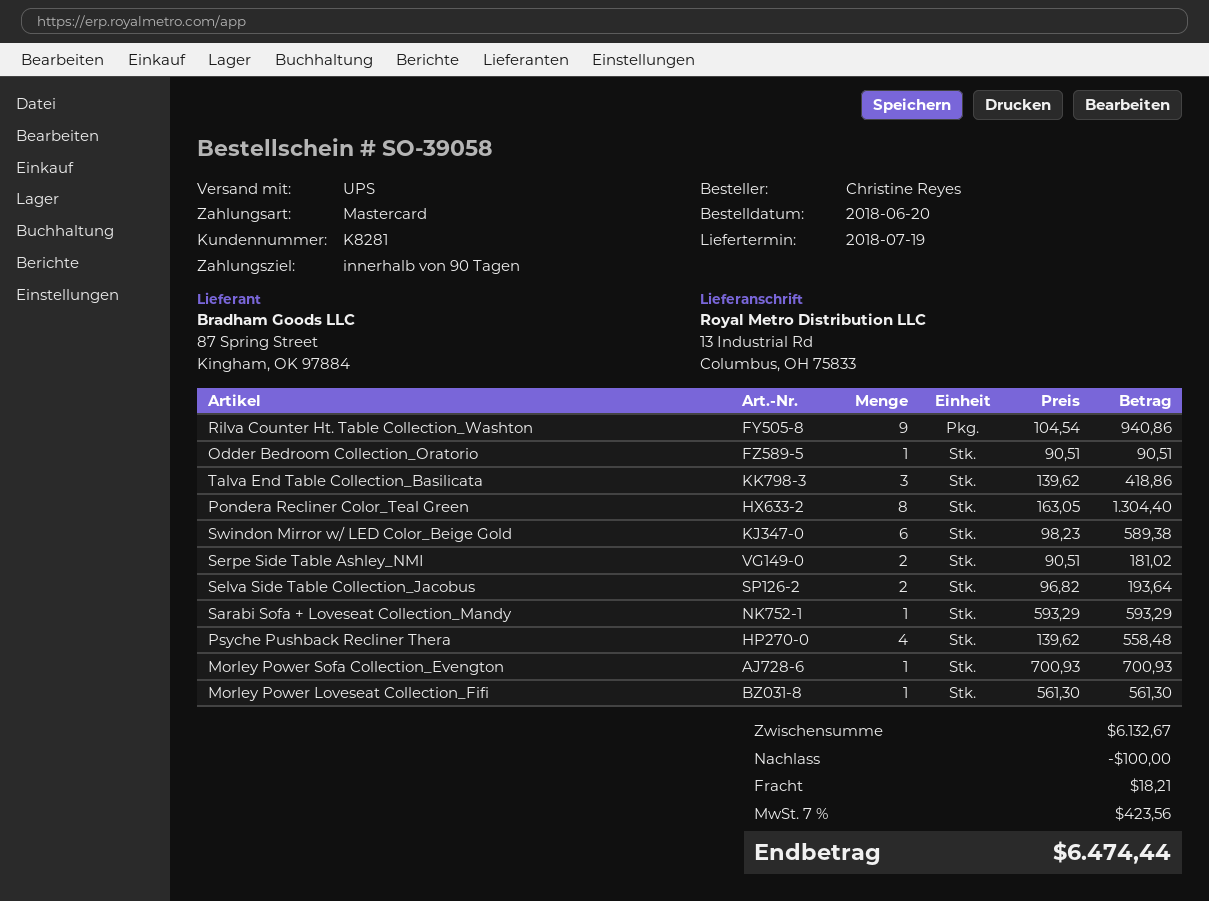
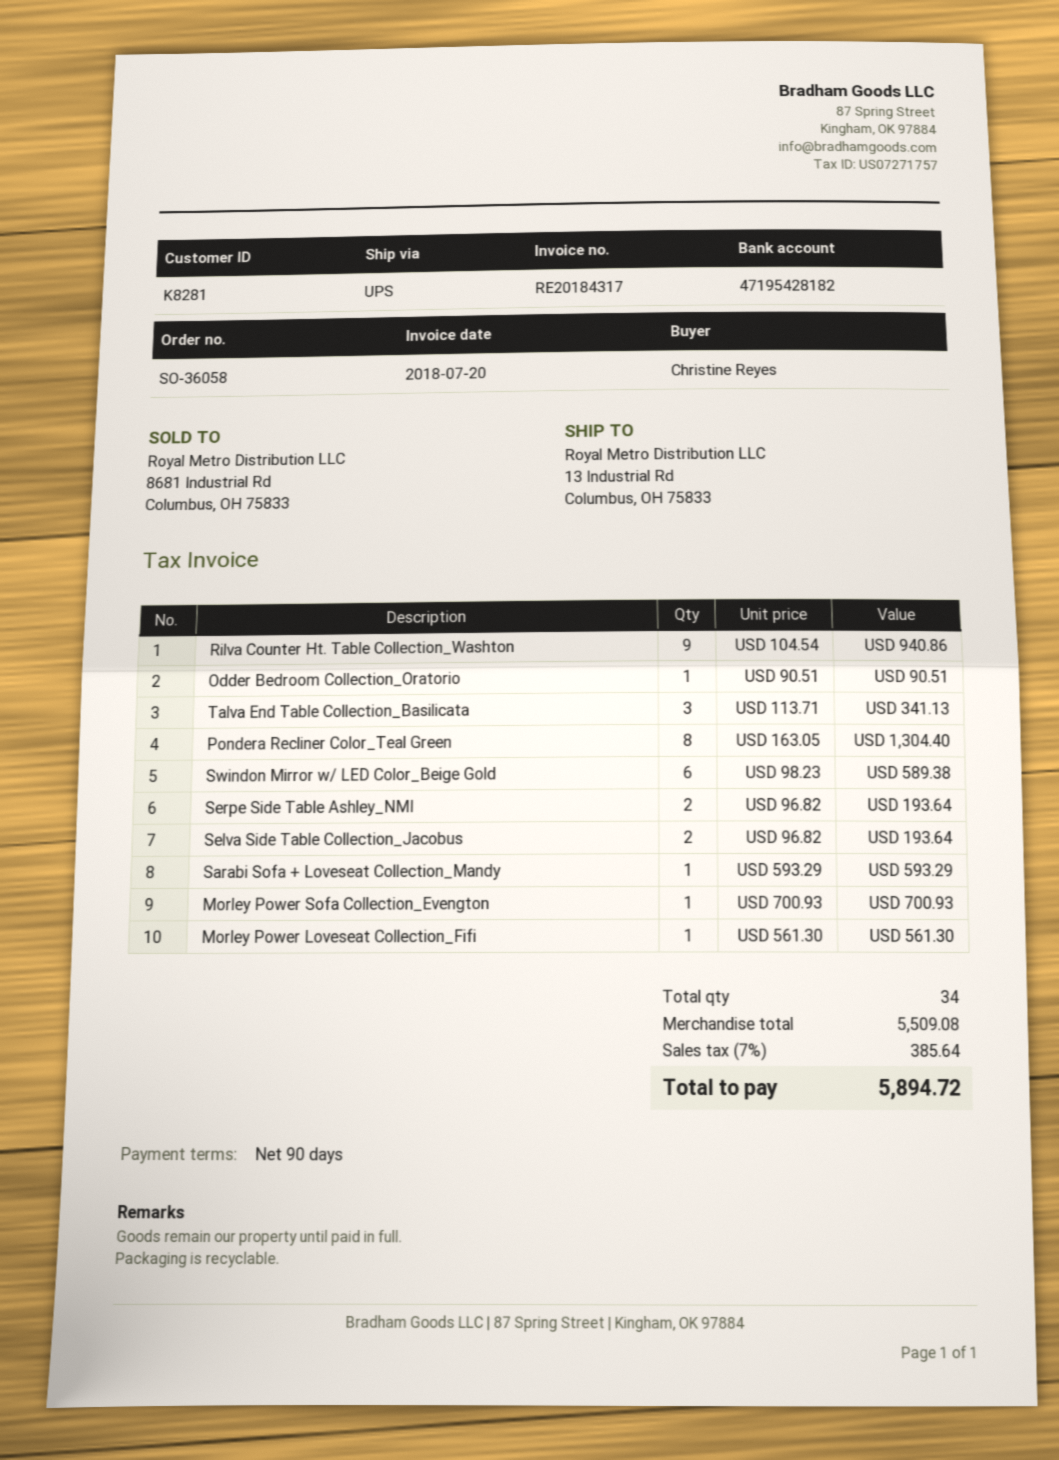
order number: SO-39058 -> SO-36058
Talva End Table Collection_Basilicata: 3 x 139.62 = 418.86 -> 3 x 113.71 = 341.13
Serpe Side Table Ashley_NMI: 2 x 90.51 = 181.02 -> 2 x 96.82 = 193.64
Psyche Pushback Recliner Thera: 4 x 139.62 = 558.48 -> none
subtotal: 6132.67 -> 5509.08
discount: 100.00 -> none
shipping: 18.21 -> none
tax: 7% = 423.56 -> 7% = 385.64
total: 6474.44 -> 5894.72

